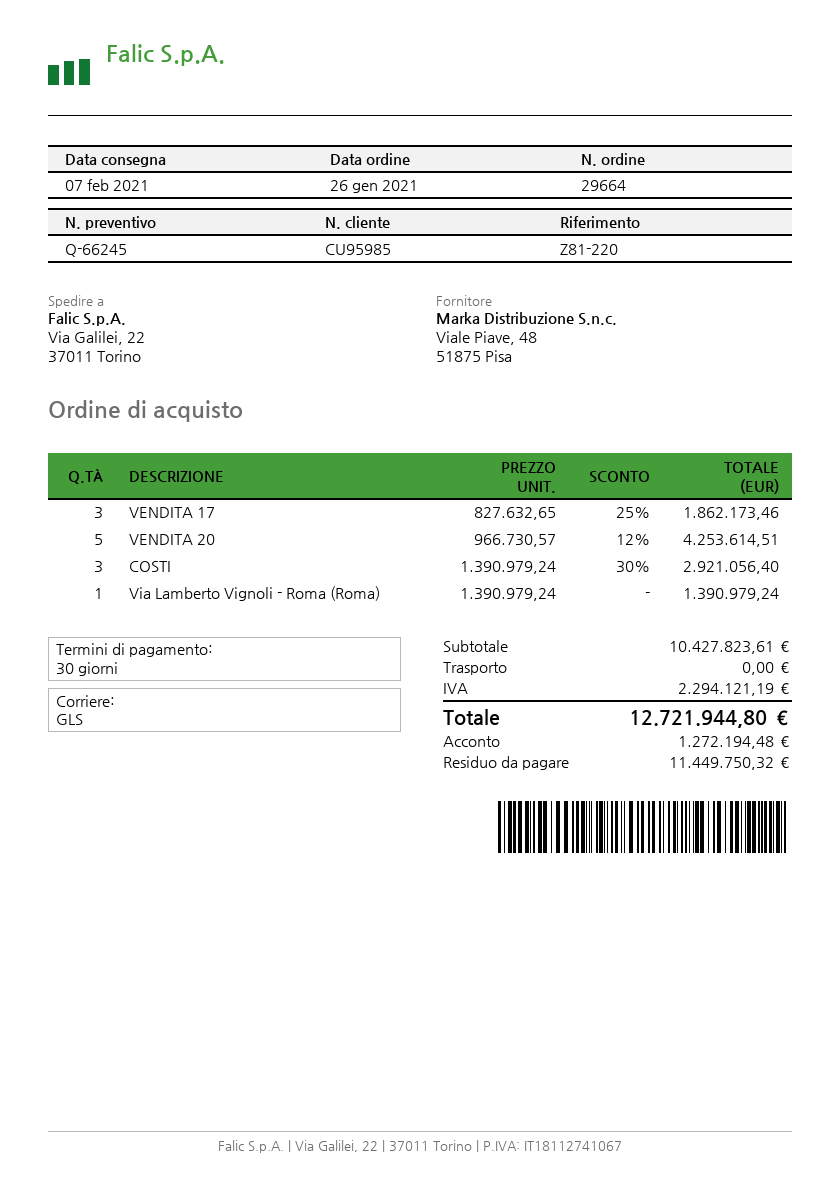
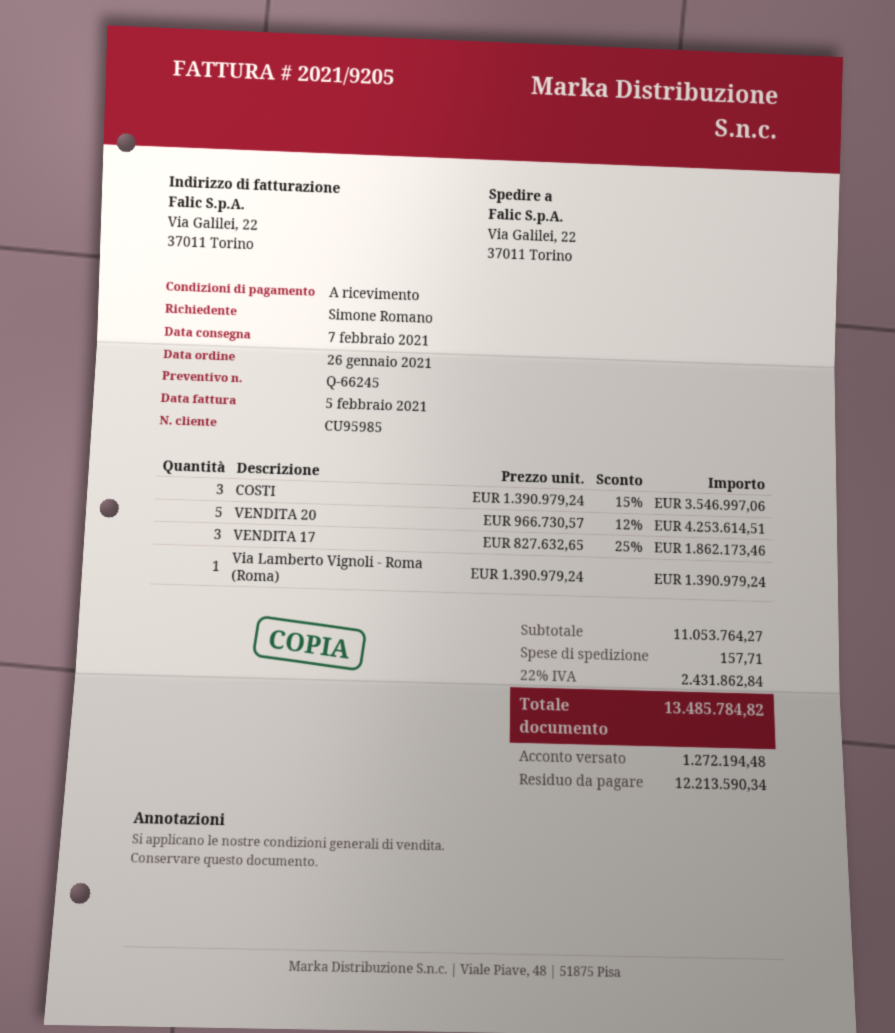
payment terms: 30 days -> on receipt
COSTI: 3 x 1390979.24 - 30% = 2921056.40 -> 3 x 1390979.24 - 15% = 3546997.06
subtotal: 10427823.61 -> 11053764.27
shipping: 0.00 -> 157.71
tax: 2294121.19 -> 2431862.84
total: 12721944.80 -> 13485784.82
balance: 11449750.32 -> 12213590.34

